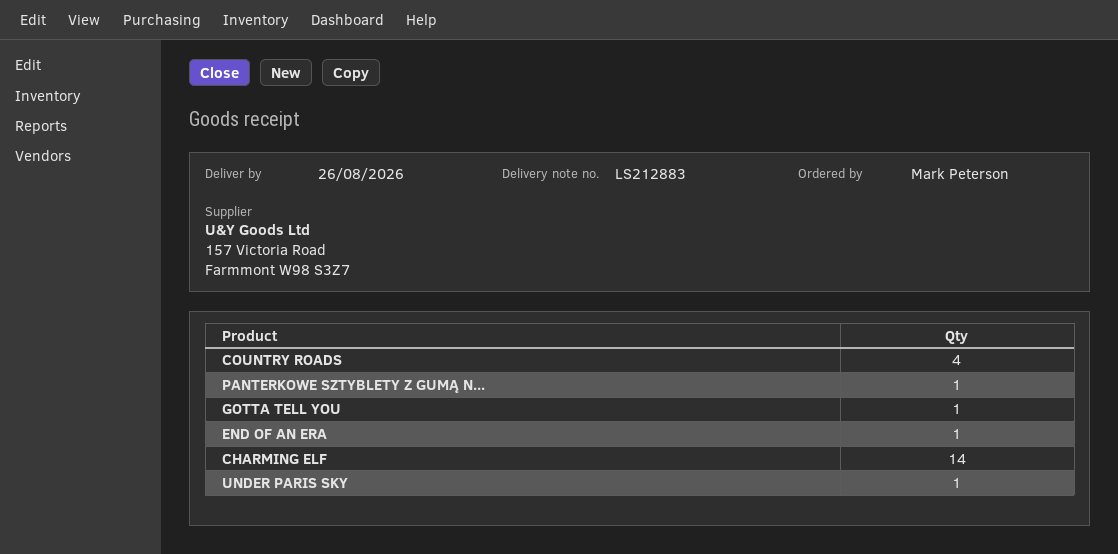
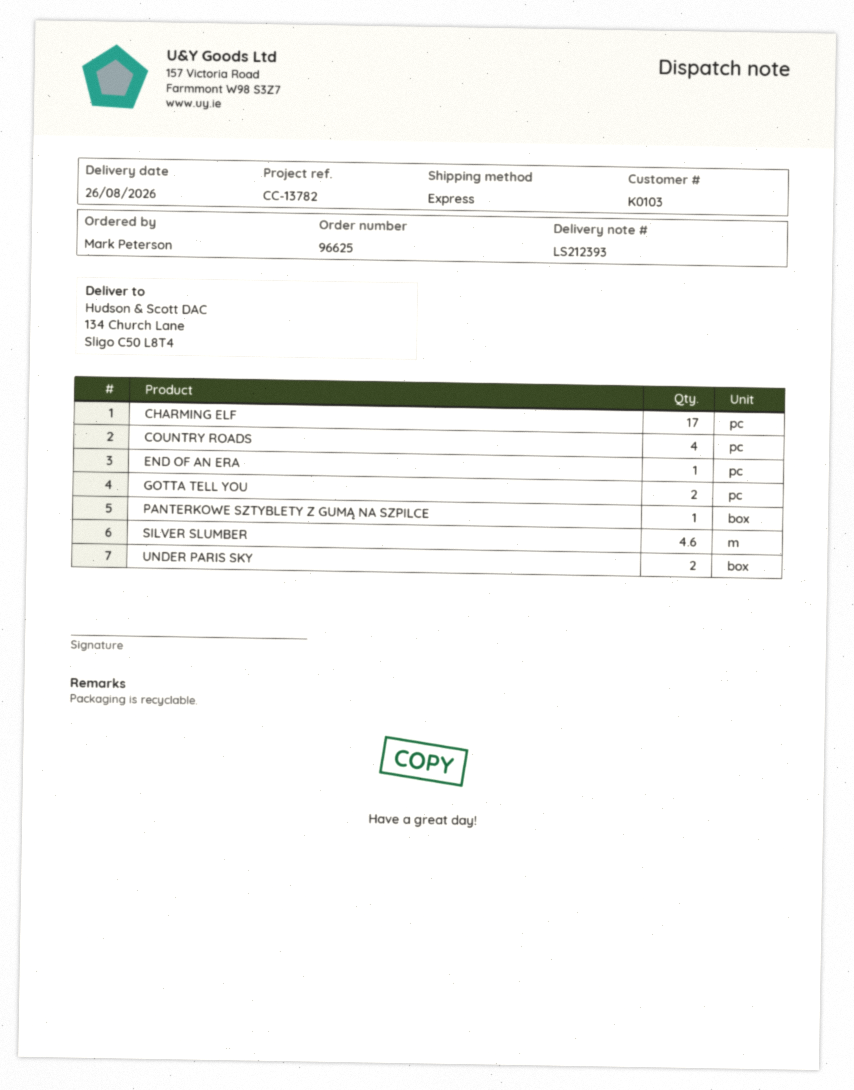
delivery note number: LS212883 -> LS212393
GOTTA TELL YOU: 1 -> 2
CHARMING ELF: 14 -> 17
UNDER PARIS SKY: 1 -> 2
SILVER SLUMBER: none -> 4.6

